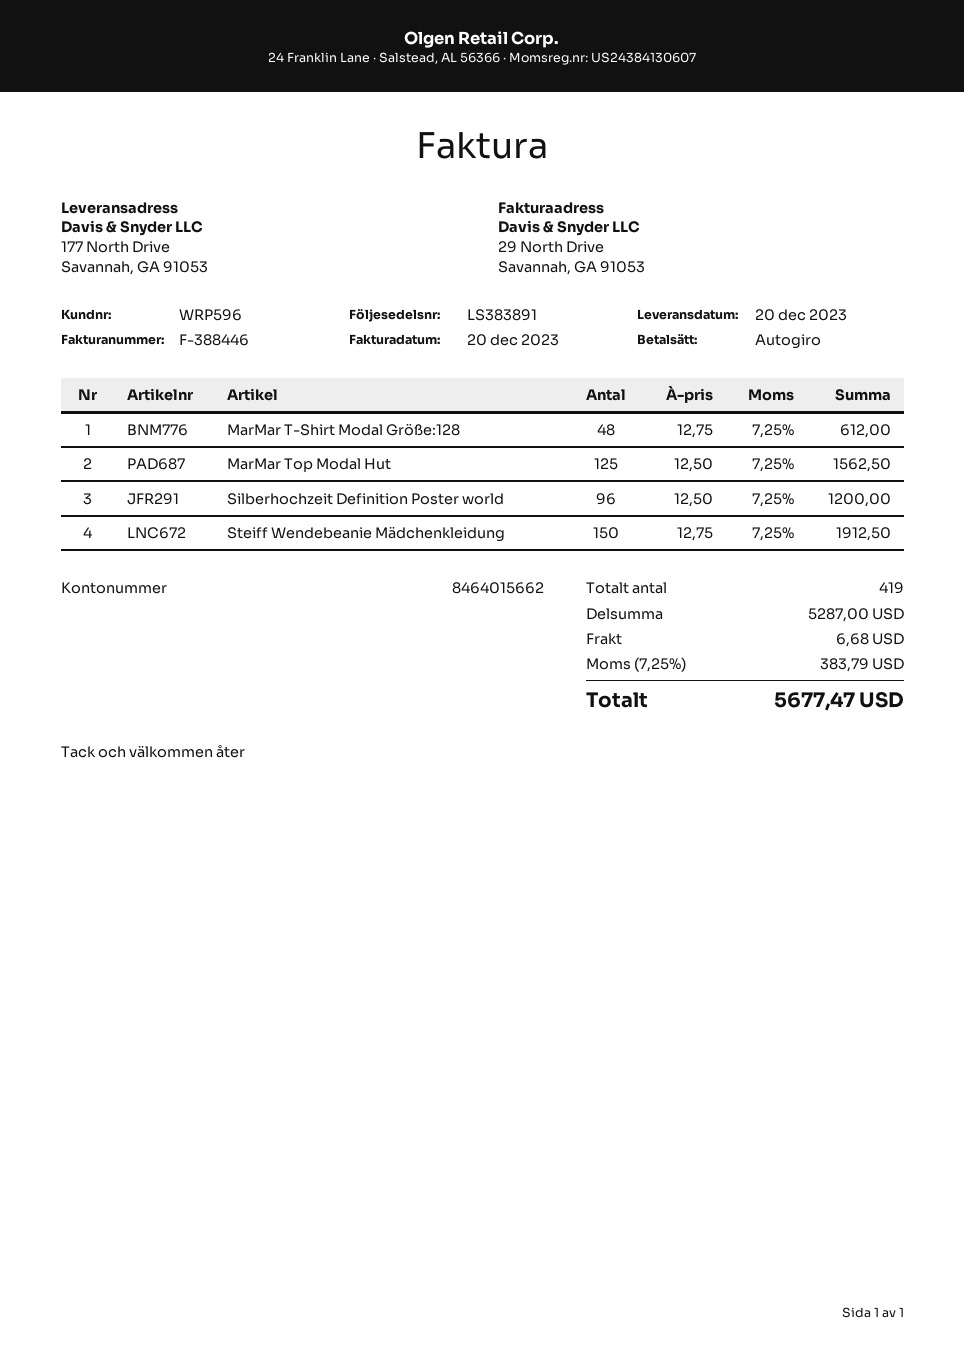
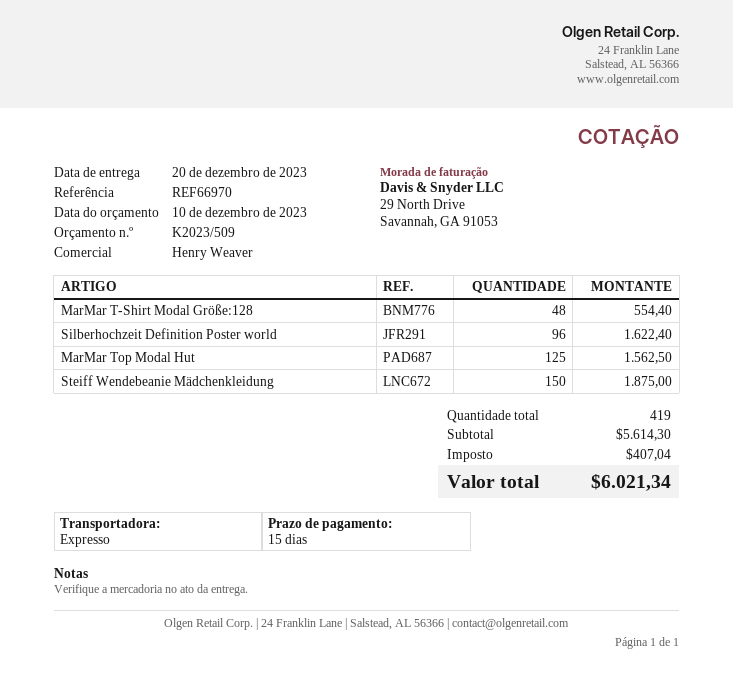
MarMar T-Shirt Modal Größe:128: 48 for 612.00 -> 48 for 554.40
Silberhochzeit Definition Poster world: 96 for 1200.00 -> 96 for 1622.40
Steiff Wendebeanie Mädchenkleidung: 150 for 1912.50 -> 150 for 1875.00
subtotal: 5287.00 -> 5614.30
shipping: 6.68 -> none
tax: 383.79 -> 407.04
total: 5677.47 -> 6021.34

